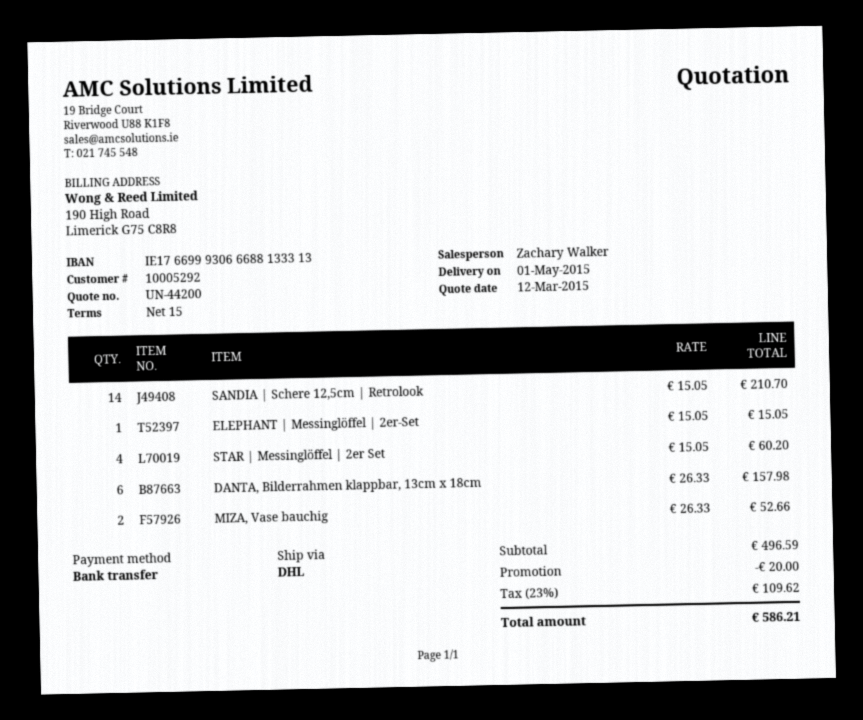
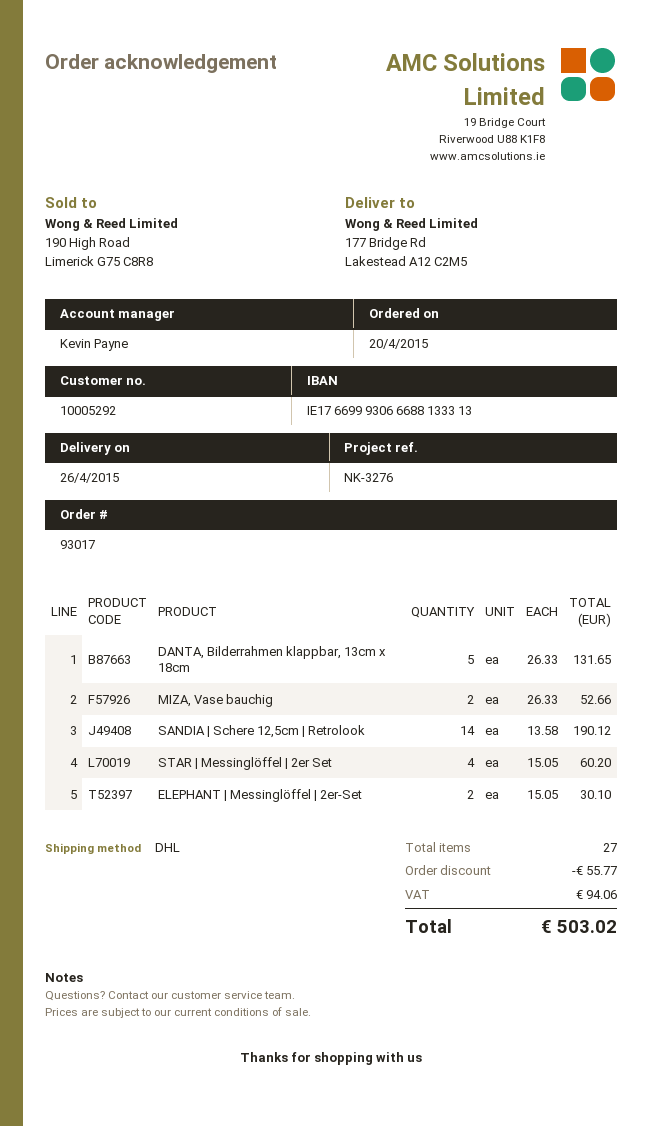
delivery date: 2015-05-01 -> 2015-04-26
sales rep: Zachary Walker -> Kevin Payne
SANDIA | Schere 12,5cm | Retrolook: 14 x 15.05 = 210.70 -> 14 x 13.58 = 190.12
ELEPHANT | Messinglöffel | 2er-Set: 1 x 15.05 = 15.05 -> 2 x 15.05 = 30.10
DANTA, Bilderrahmen klappbar, 13cm x 18cm: 6 x 26.33 = 157.98 -> 5 x 26.33 = 131.65
discount: 20.00 -> 55.77
tax: 109.62 -> 94.06
total: 586.21 -> 503.02

